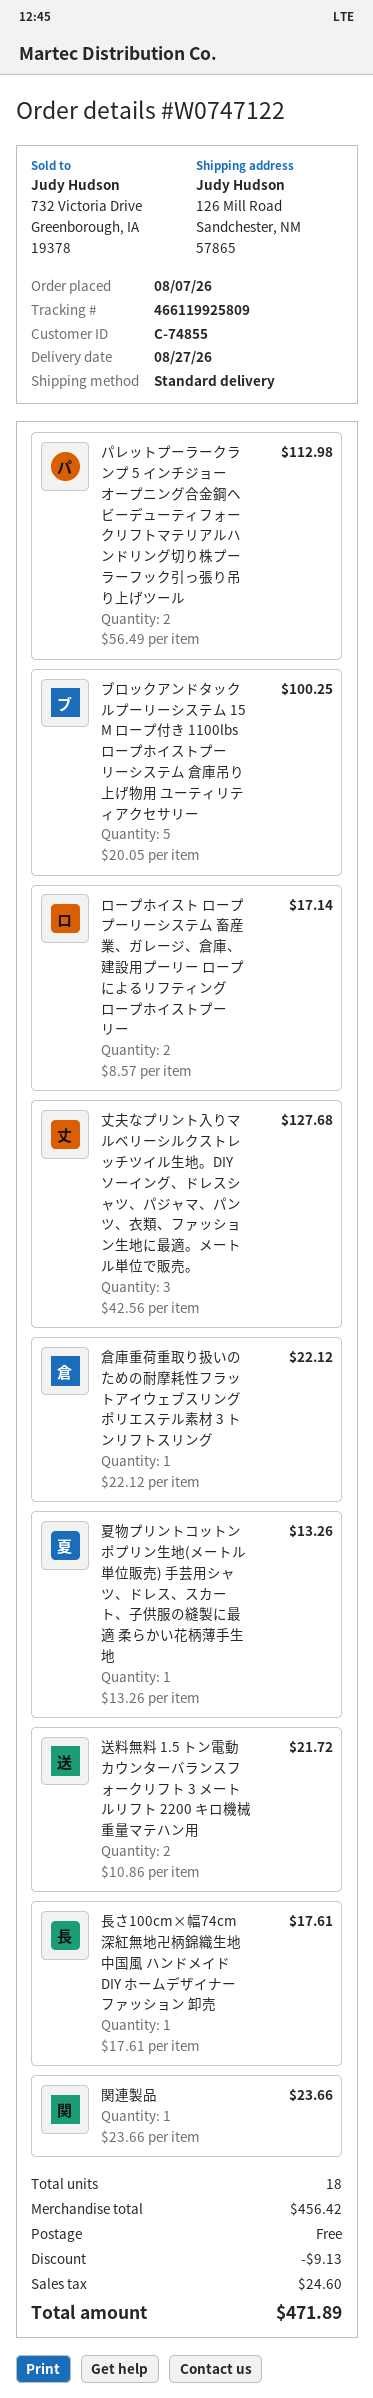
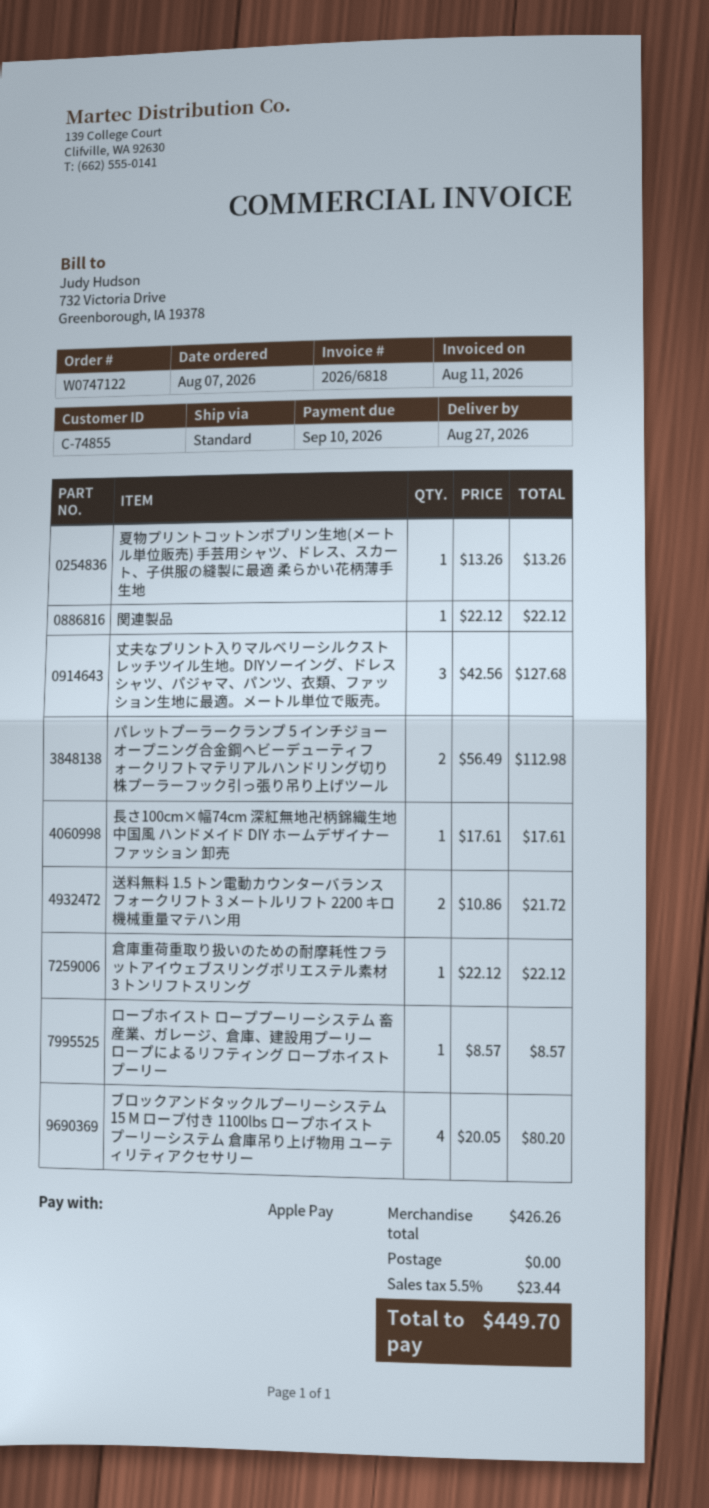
ブロックアンドタックルプーリーシステム 15 M ロープ付き 1100lbs ロープホイストプーリーシステム 倉庫吊り上げ物用 ユーティリティアクセサリー: 5 x 20.05 = 100.25 -> 4 x 20.05 = 80.20
ロープホイスト ローププーリーシステム 畜産業、ガレージ、倉庫、建設用プーリー ロープによるリフティング ロープホイストプーリー: 2 x 8.57 = 17.14 -> 1 x 8.57 = 8.57
関連製品: 1 x 23.66 = 23.66 -> 1 x 22.12 = 22.12
subtotal: 456.42 -> 426.26
discount: 9.13 -> none
tax: 24.60 -> 23.44
total: 471.89 -> 449.70

